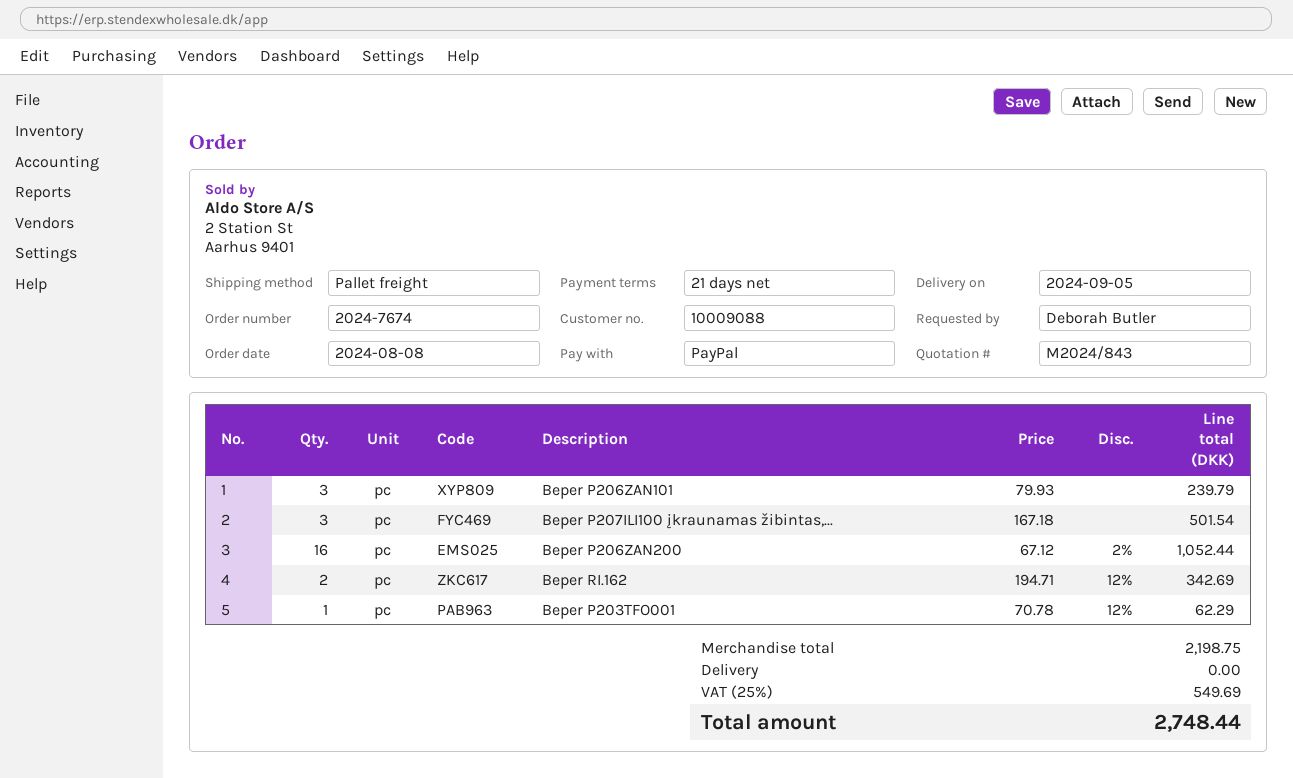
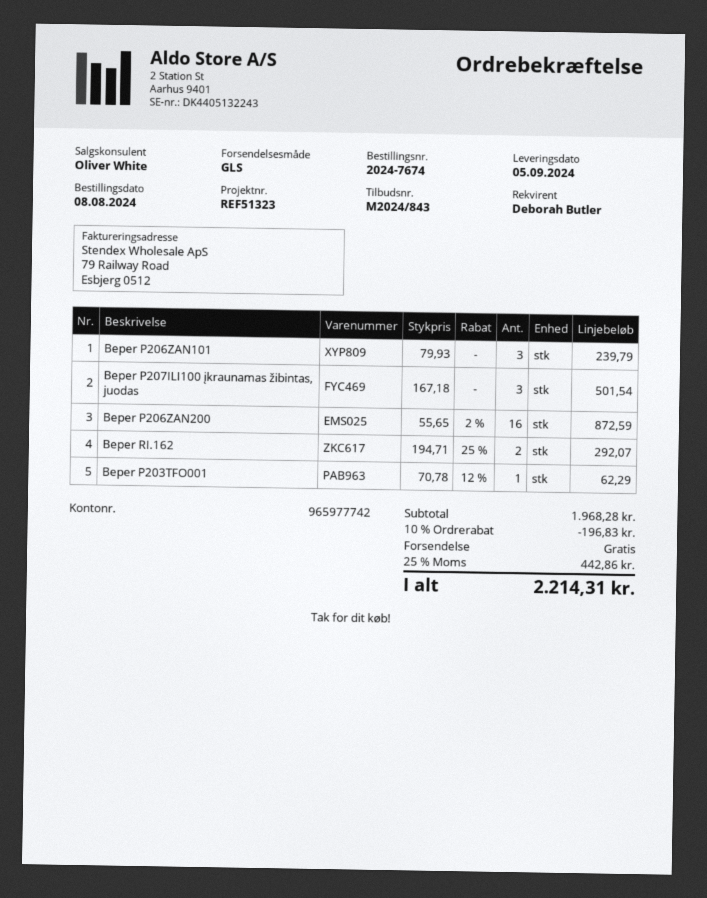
shipping method: pallet freight -> GLS
Beper P206ZAN200: 16 x 67.12 - 2% = 1052.44 -> 16 x 55.65 - 2% = 872.59
Beper RI.162: 2 x 194.71 - 12% = 342.69 -> 2 x 194.71 - 25% = 292.07
subtotal: 2198.75 -> 1968.28
discount: none -> 10% = 196.83
tax: 25% = 549.69 -> 25% = 442.86
total: 2748.44 -> 2214.31

